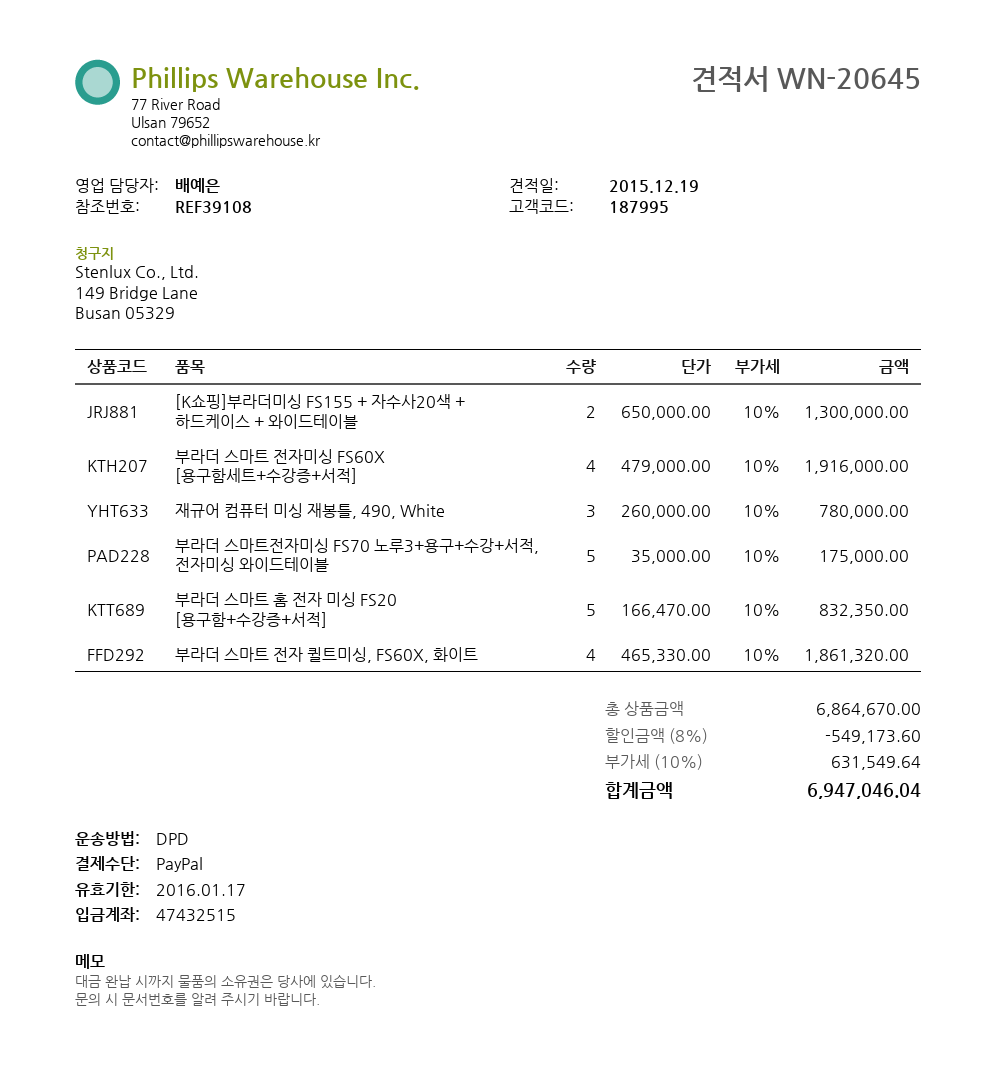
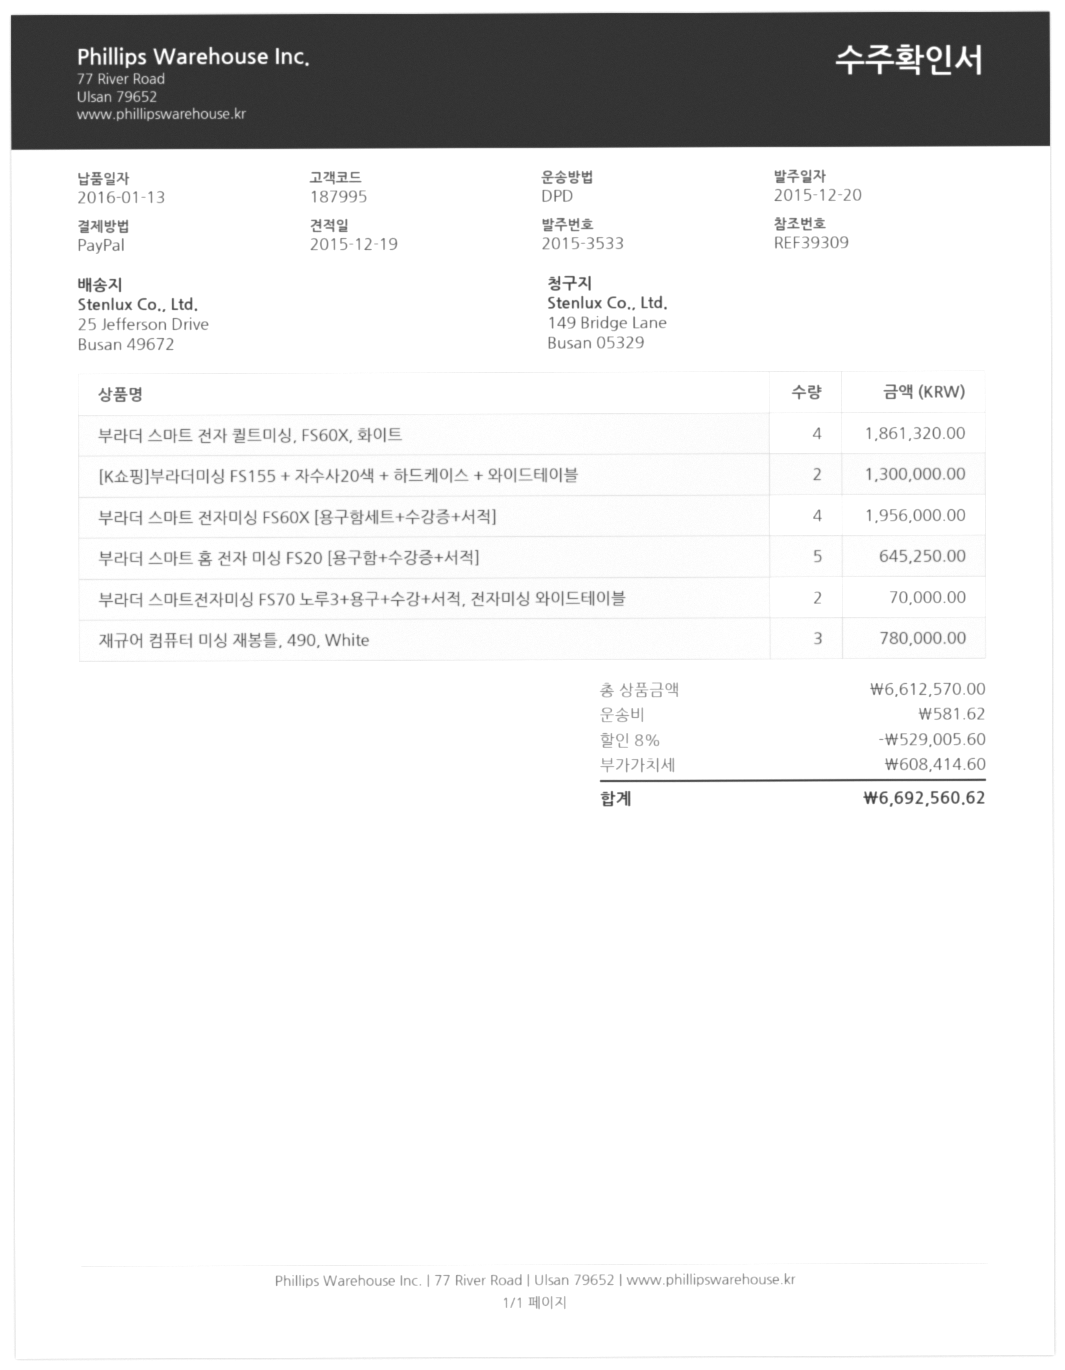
reference: REF39108 -> REF39309
부라더 스마트 전자미싱 FS60X [용구함세트+수강증+서적]: 4 for 1916000.00 -> 4 for 1956000.00
부라더 스마트전자미싱 FS70 노루3+용구+수강+서적, 전자미싱 와이드테이블: 5 for 175000.00 -> 2 for 70000.00
부라더 스마트 홈 전자 미싱 FS20 [용구함+수강증+서적]: 5 for 832350.00 -> 5 for 645250.00
subtotal: 6864670.00 -> 6612570.00
discount: 8% = 549173.60 -> 8% = 529005.60
shipping: none -> 581.62
tax: 631549.64 -> 608414.60
total: 6947046.04 -> 6692560.62

